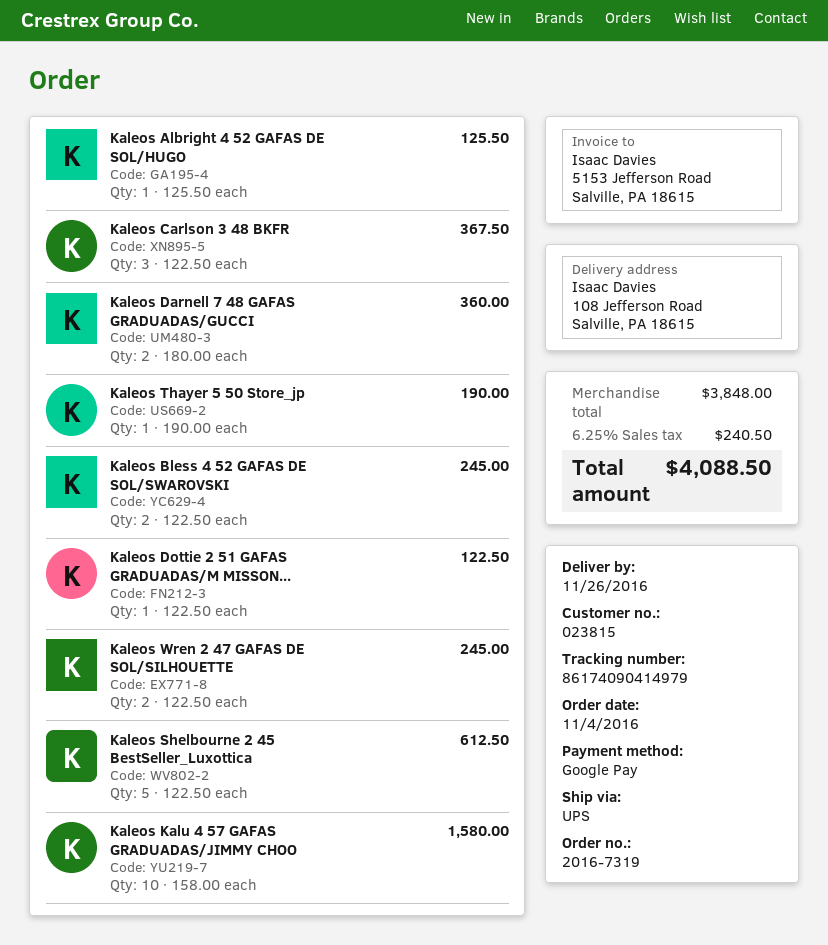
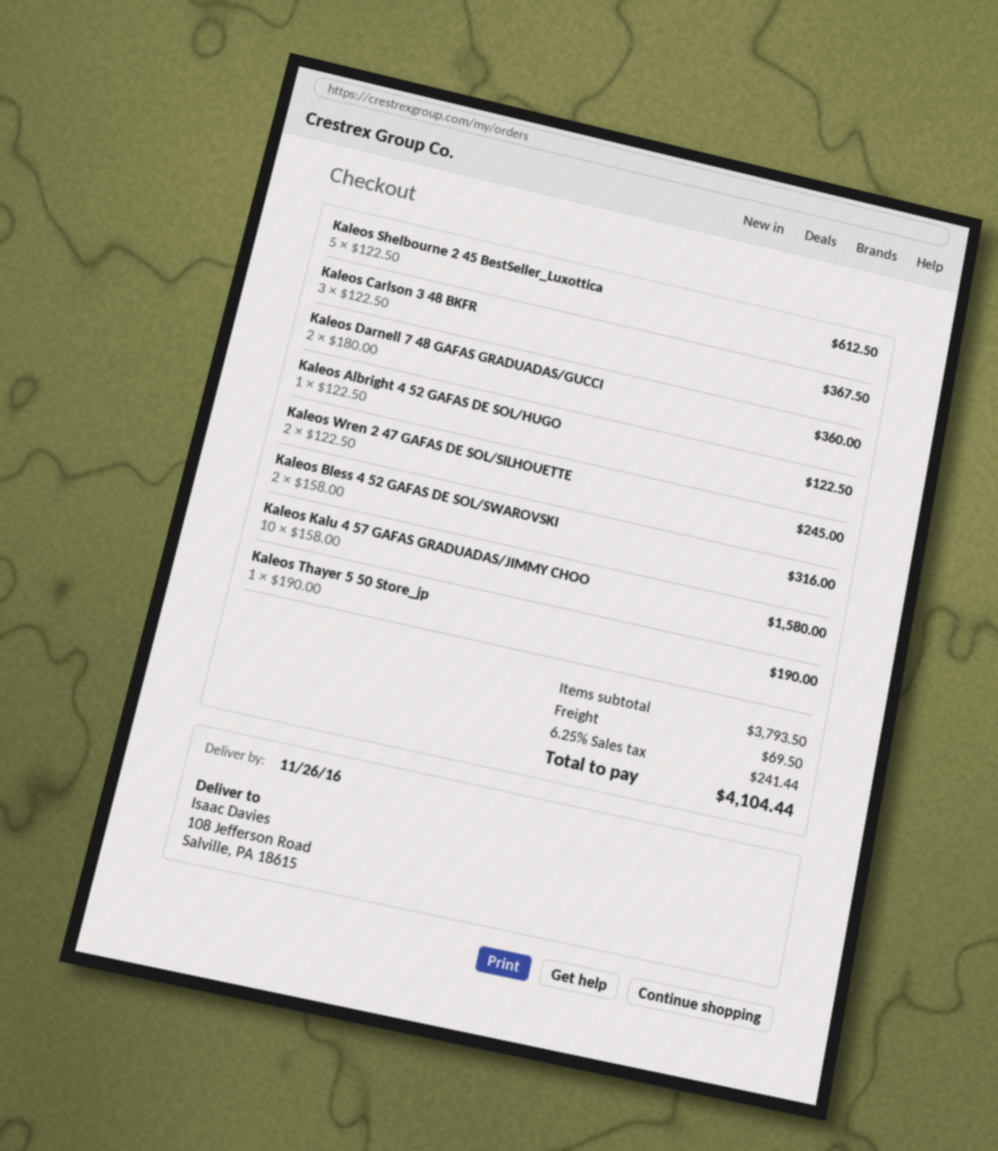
Kaleos Albright 4 52 GAFAS DE SOL/HUGO: 1 x 125.50 = 125.50 -> 1 x 122.50 = 122.50
Kaleos Bless 4 52 GAFAS DE SOL/SWAROVSKI: 2 x 122.50 = 245.00 -> 2 x 158.00 = 316.00
Kaleos Dottie 2 51 GAFAS GRADUADAS/M MISSON...: 1 x 122.50 = 122.50 -> none
subtotal: 3848.00 -> 3793.50
shipping: none -> 69.50
tax: 6.25% = 240.50 -> 6.25% = 241.44
total: 4088.50 -> 4104.44

